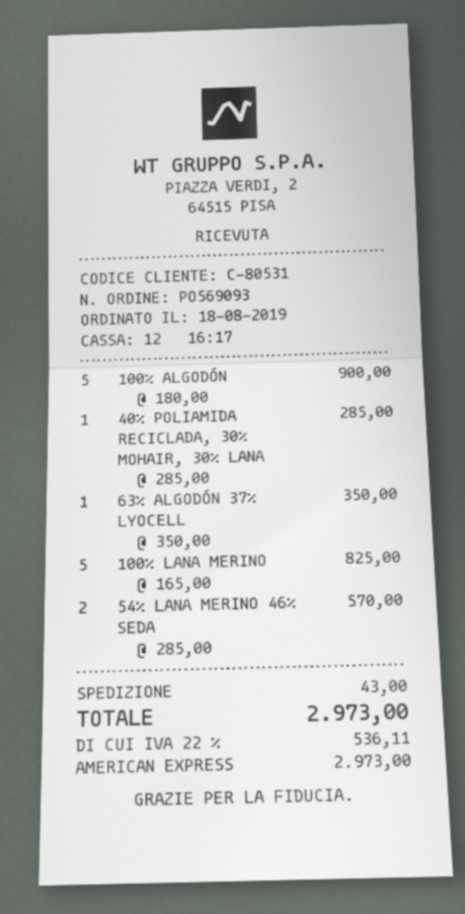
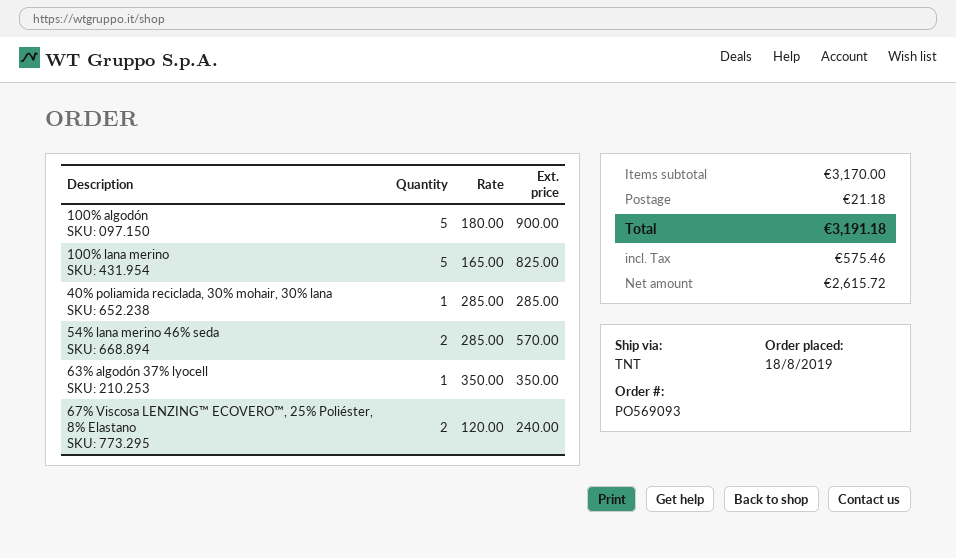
67% Viscosa LENZING™ ECOVERO™, 25% Poliéster, 8% Elastano: none -> 2 x 120.00 = 240.00
shipping: 43.00 -> 21.18
tax: 536.11 -> 575.46
total: 2973.00 -> 3191.18

